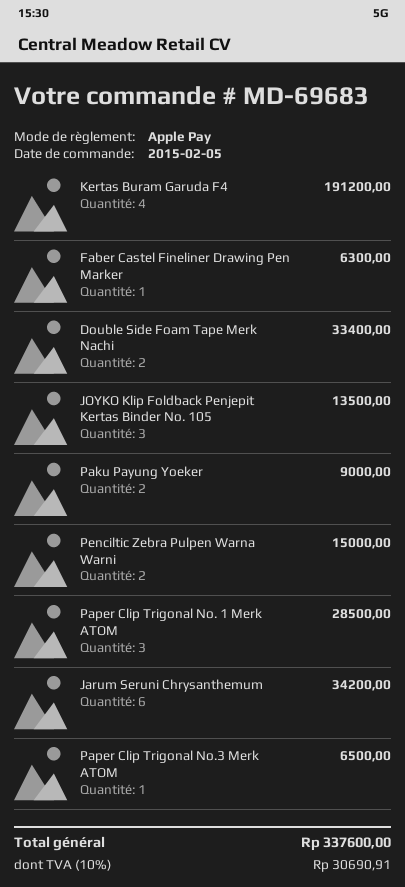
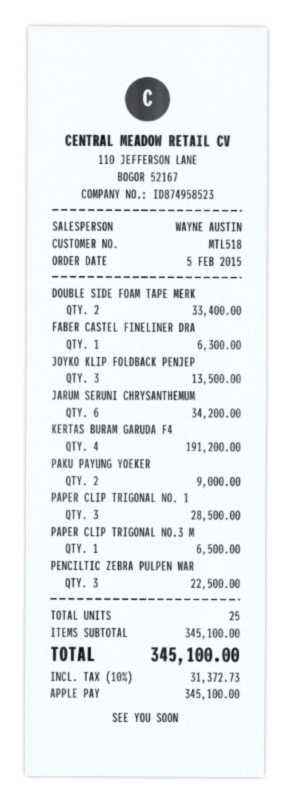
Penciltic Zebra Pulpen Warna Warni: 2 for 15000.00 -> 3 for 22500.00
tax: 10% = 30690.91 -> 10% = 31372.73
total: 337600.00 -> 345100.00

